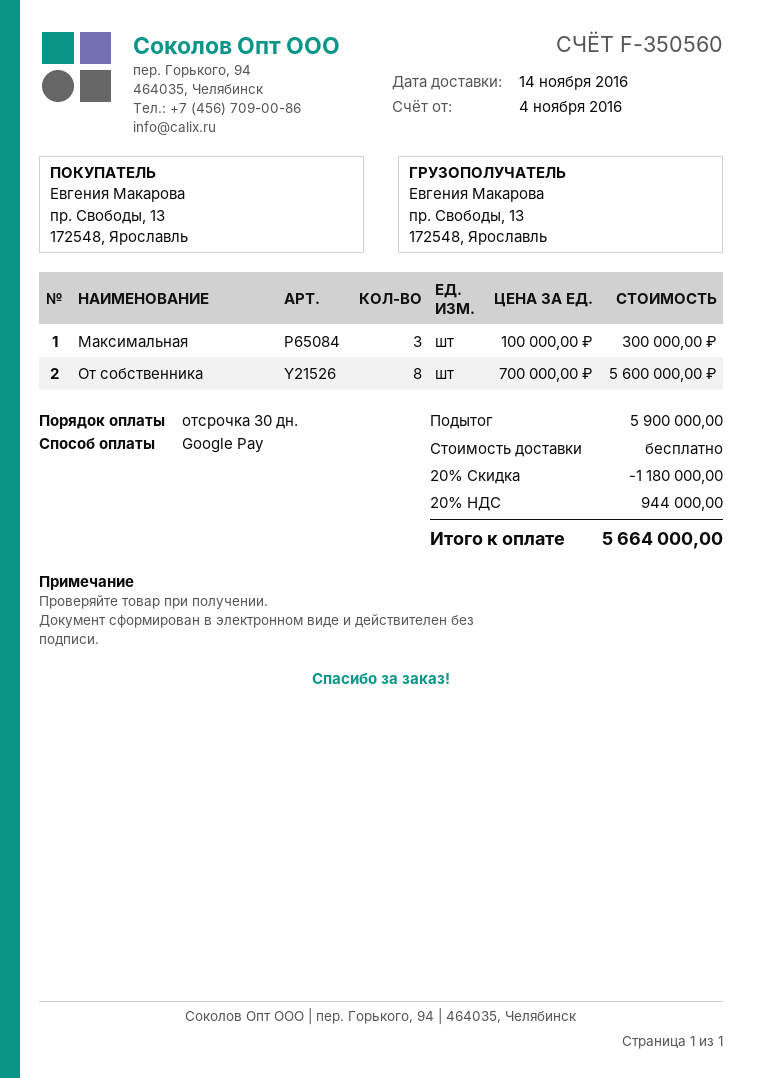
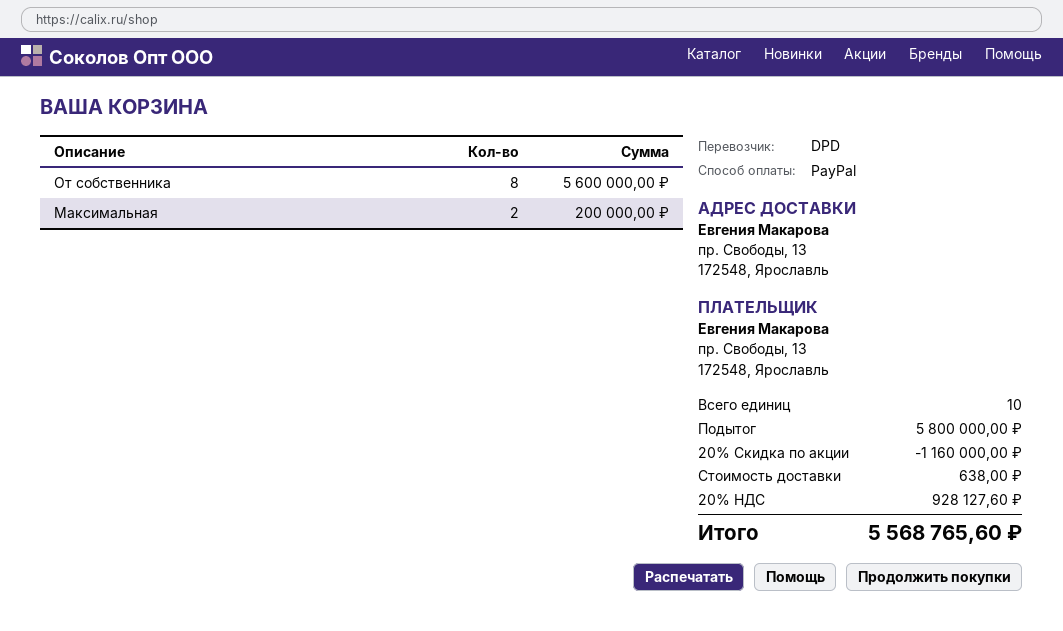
payment method: Google Pay -> PayPal
Максимальная: 3 for 300000.00 -> 2 for 200000.00
subtotal: 5900000.00 -> 5800000.00
discount: 20% = 1180000.00 -> 20% = 1160000.00
shipping: 0.00 -> 638.00
tax: 20% = 944000.00 -> 20% = 928127.60
total: 5664000.00 -> 5568765.60

